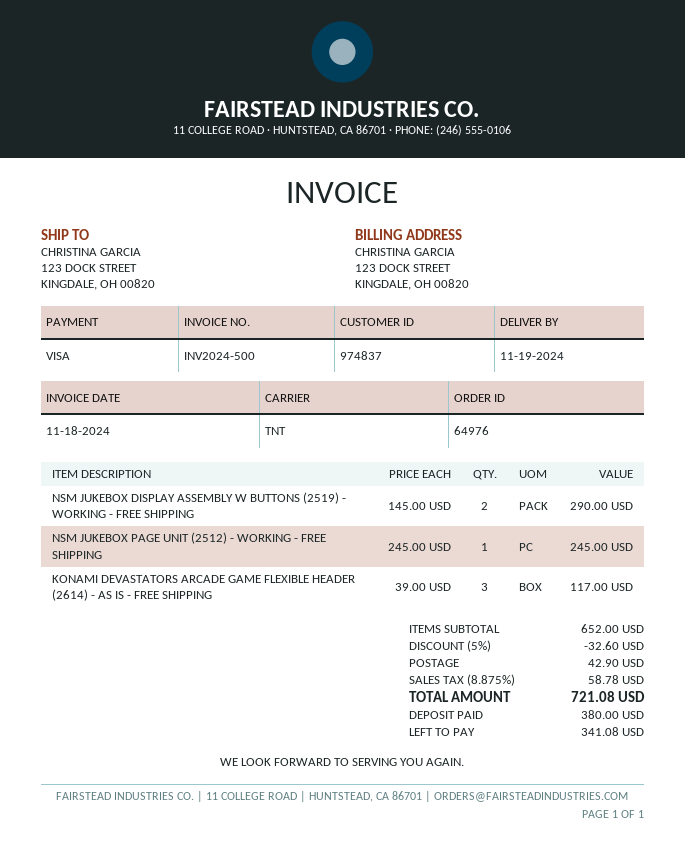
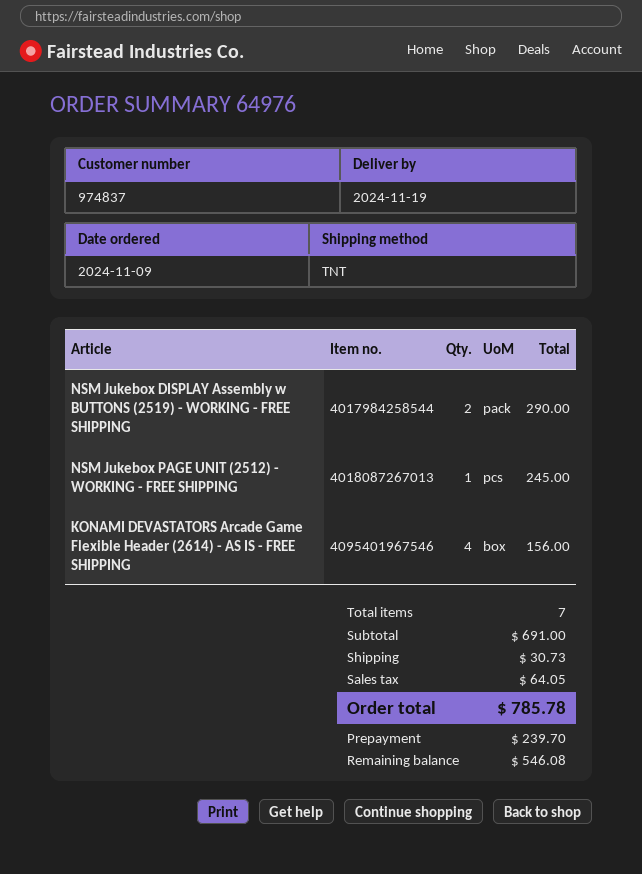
KONAMI DEVASTATORS ARCADE GAME FLEXIBLE HEADER (2614) - AS IS - FREE SHIPPING: 3 for 117.00 -> 4 for 156.00
subtotal: 652.00 -> 691.00
discount: 5% = 32.60 -> none
shipping: 42.90 -> 30.73
tax: 58.78 -> 64.05
total: 721.08 -> 785.78
deposit: 380.00 -> 239.70
balance: 341.08 -> 546.08

